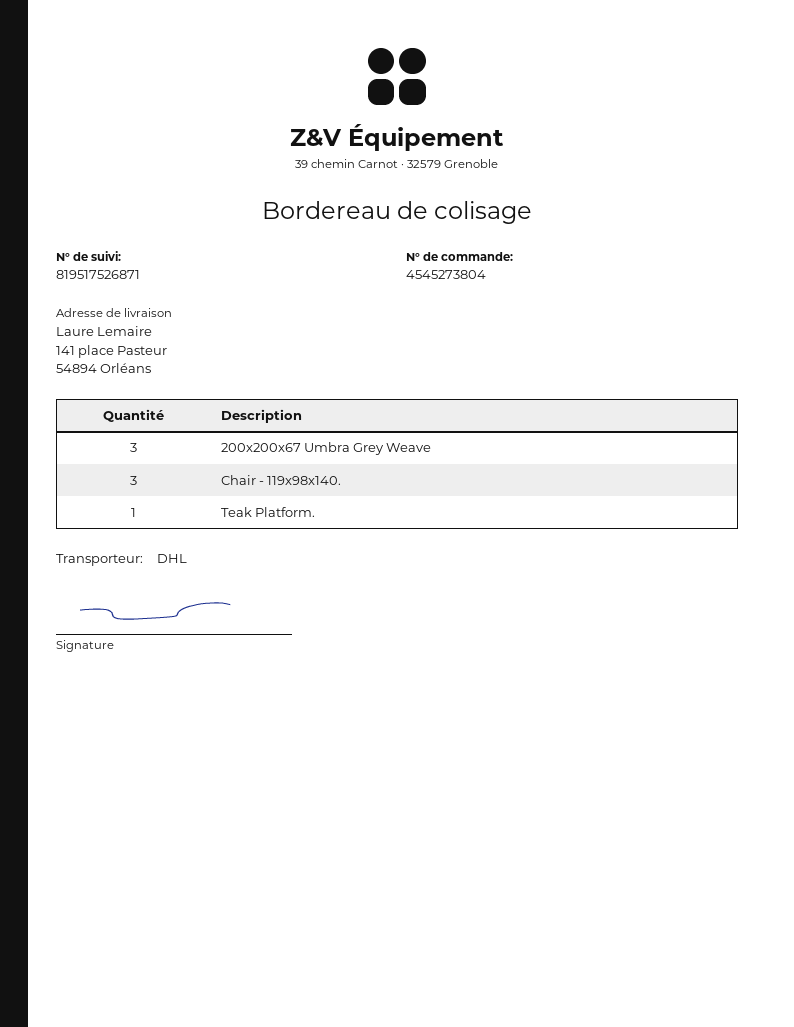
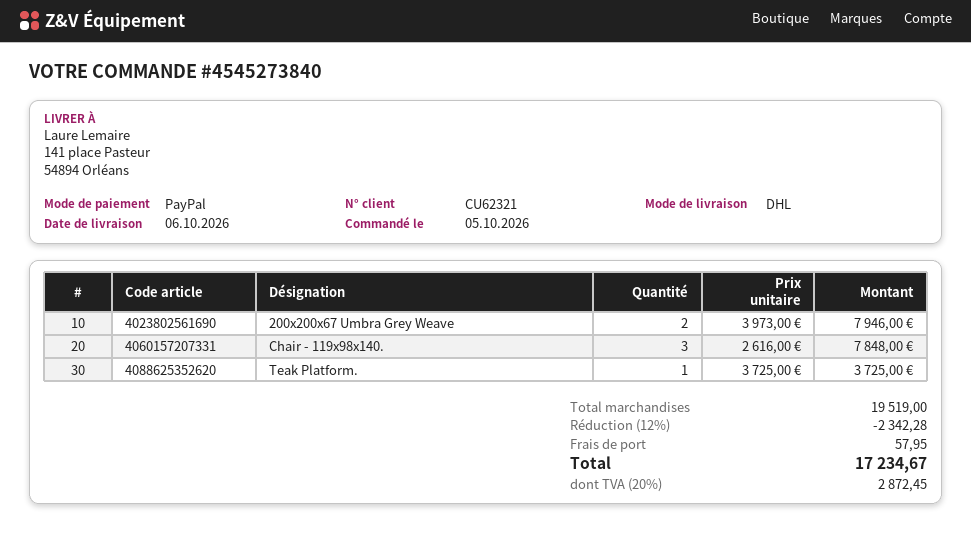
order number: 4545273804 -> 4545273840
200x200x67 Umbra Grey Weave: 3 -> 2

